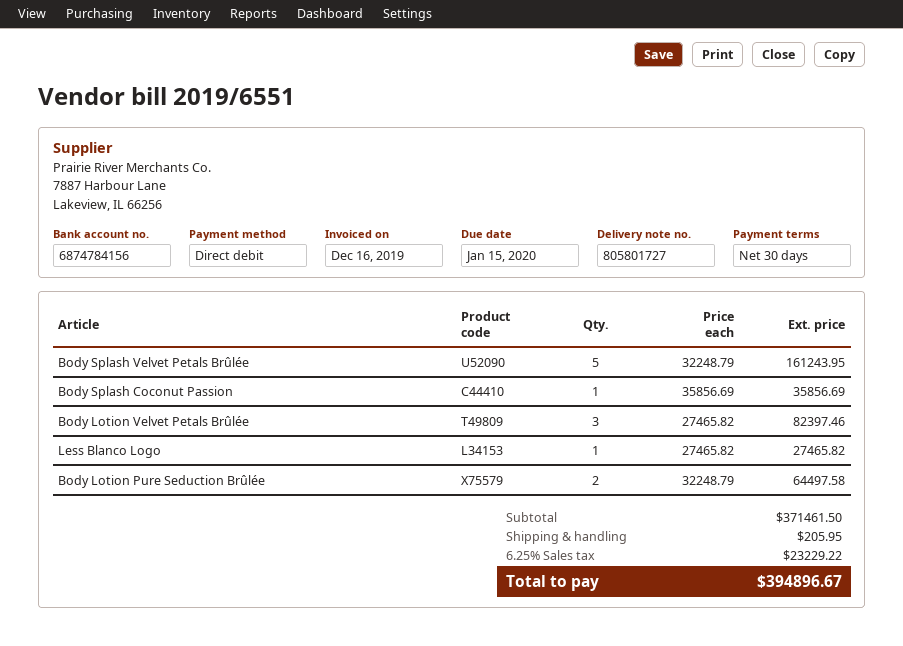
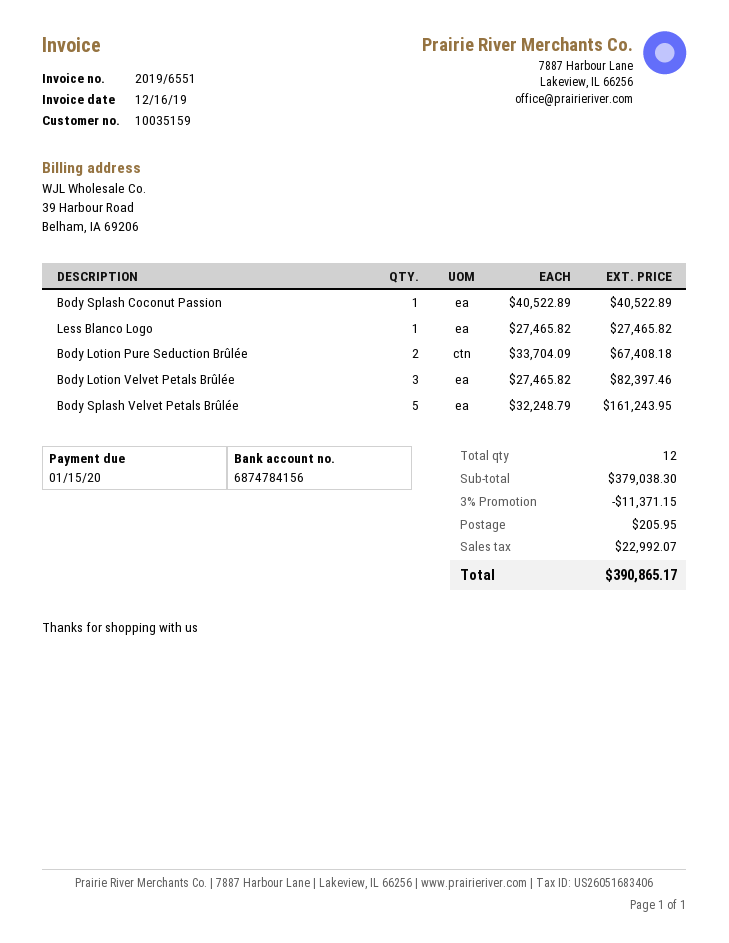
Body Splash Coconut Passion: 1 x 35856.69 = 35856.69 -> 1 x 40522.89 = 40522.89
Body Lotion Pure Seduction Brûlée: 2 x 32248.79 = 64497.58 -> 2 x 33704.09 = 67408.18
subtotal: 371461.50 -> 379038.30
discount: none -> 3% = 11371.15
tax: 23229.22 -> 22992.07
total: 394896.67 -> 390865.17

